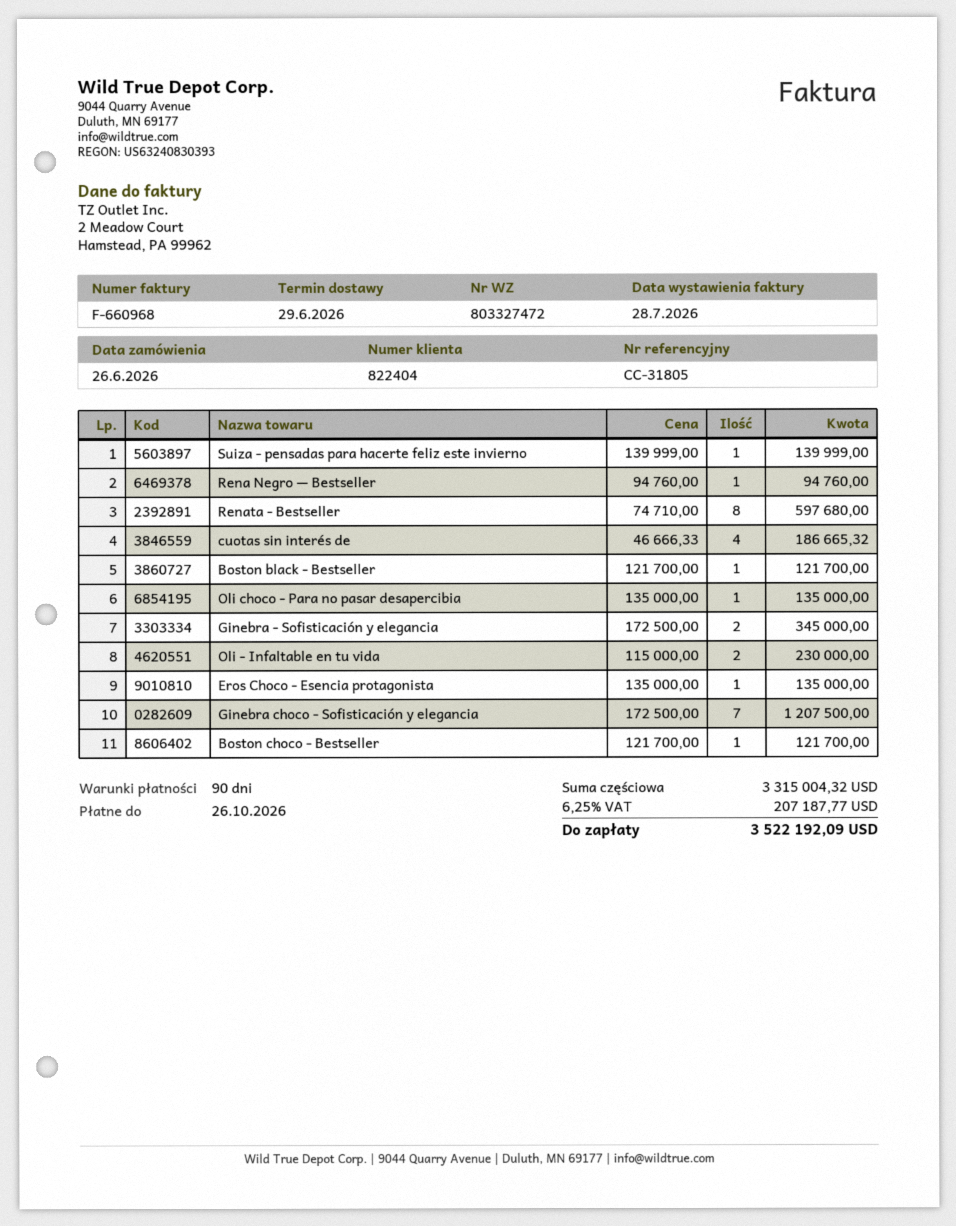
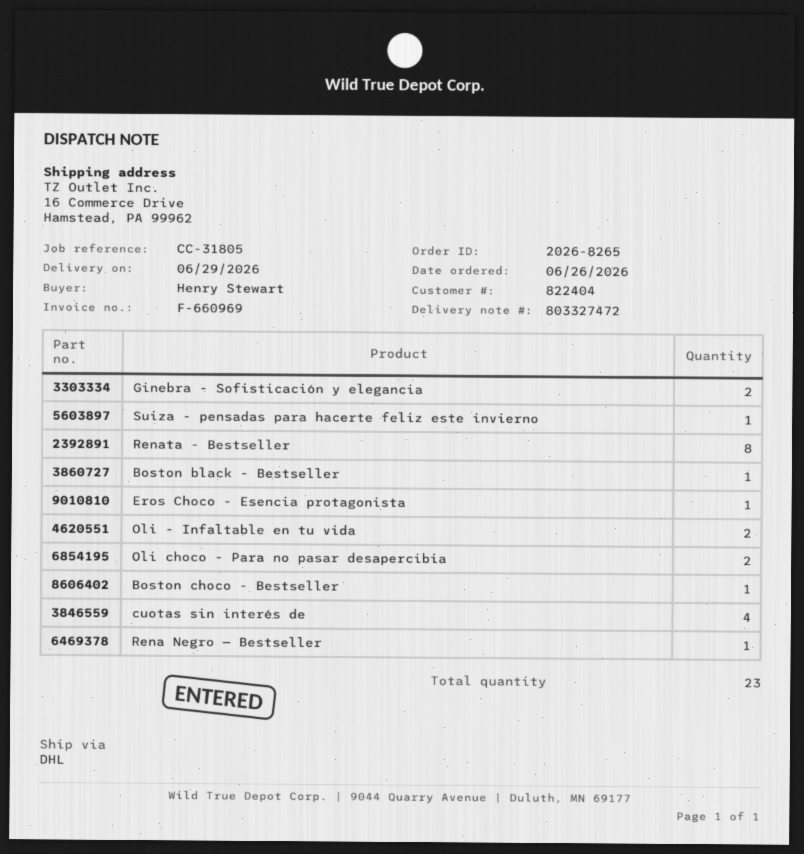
invoice number: F-660968 -> F-660969
Oli choco - Para no pasar desapercibia: 1 -> 2
Ginebra choco - Sofisticación y elegancia: 7 -> none

